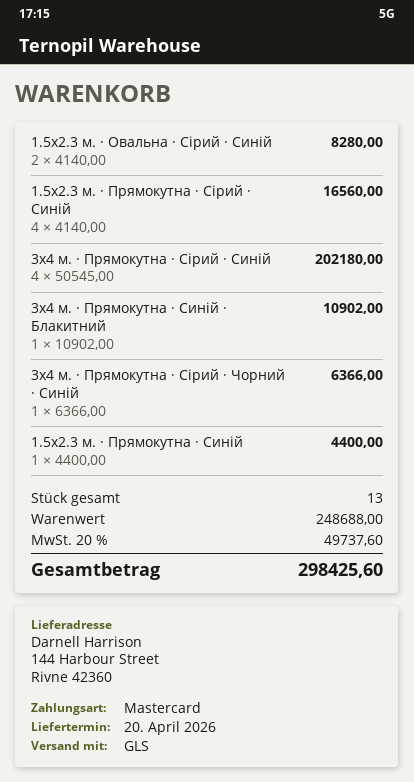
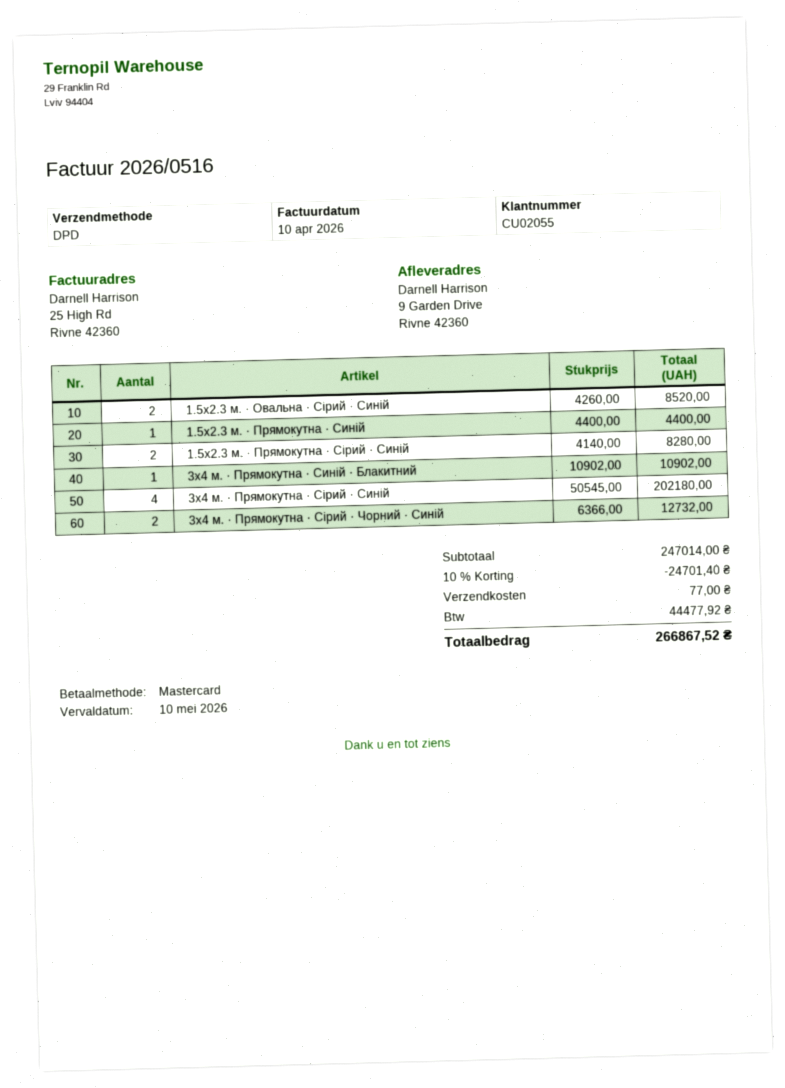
shipping method: GLS -> DPD
ship to: 144 Harbour Street, Rivne 42360 -> 9 Garden Drive, Rivne 42360
1.5x2.3 м. · Овальна · Сірий · Синій: 2 x 4140.00 = 8280.00 -> 2 x 4260.00 = 8520.00
1.5x2.3 м. · Прямокутна · Сірий · Синій: 4 x 4140.00 = 16560.00 -> 2 x 4140.00 = 8280.00
3x4 м. · Прямокутна · Сірий · Чорний · Синій: 1 x 6366.00 = 6366.00 -> 2 x 6366.00 = 12732.00
subtotal: 248688.00 -> 247014.00
discount: none -> 10% = 24701.40
shipping: none -> 77.00
tax: 49737.60 -> 44477.92
total: 298425.60 -> 266867.52

